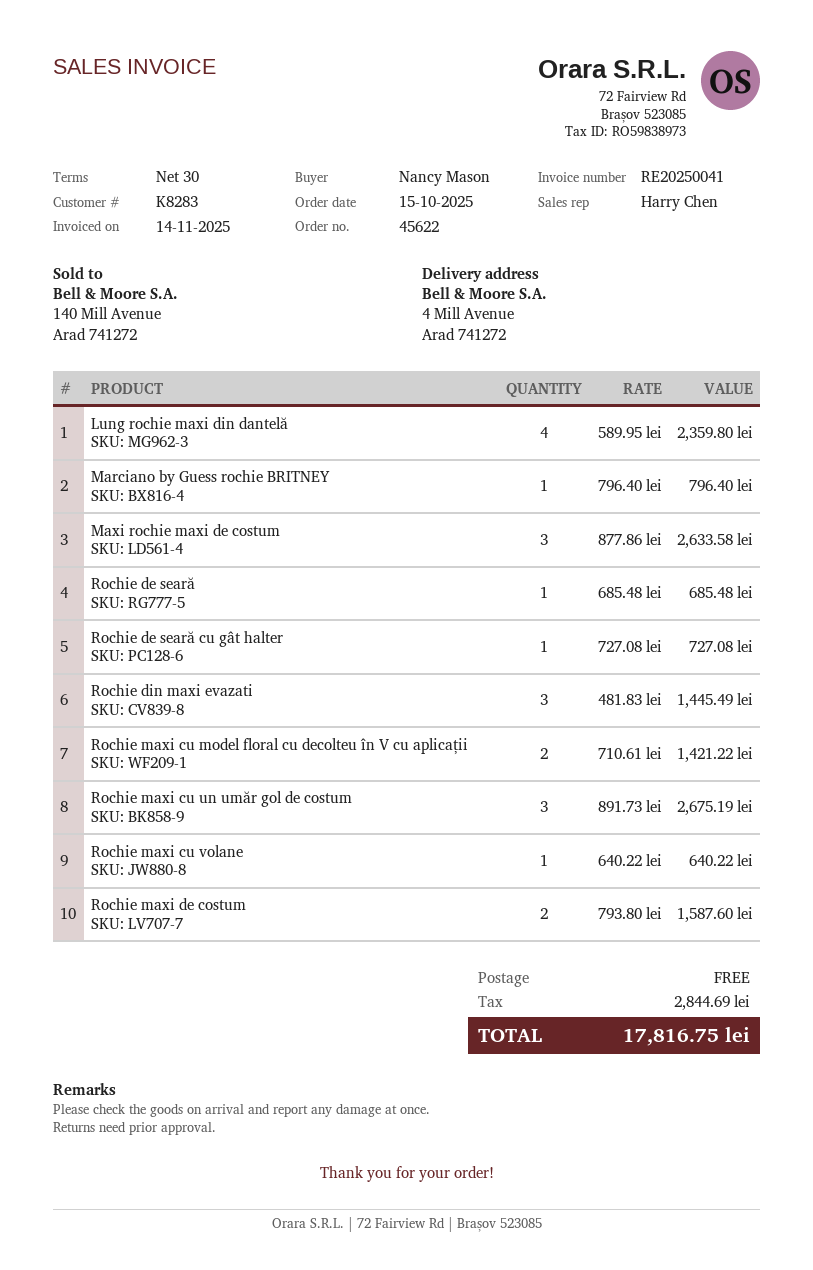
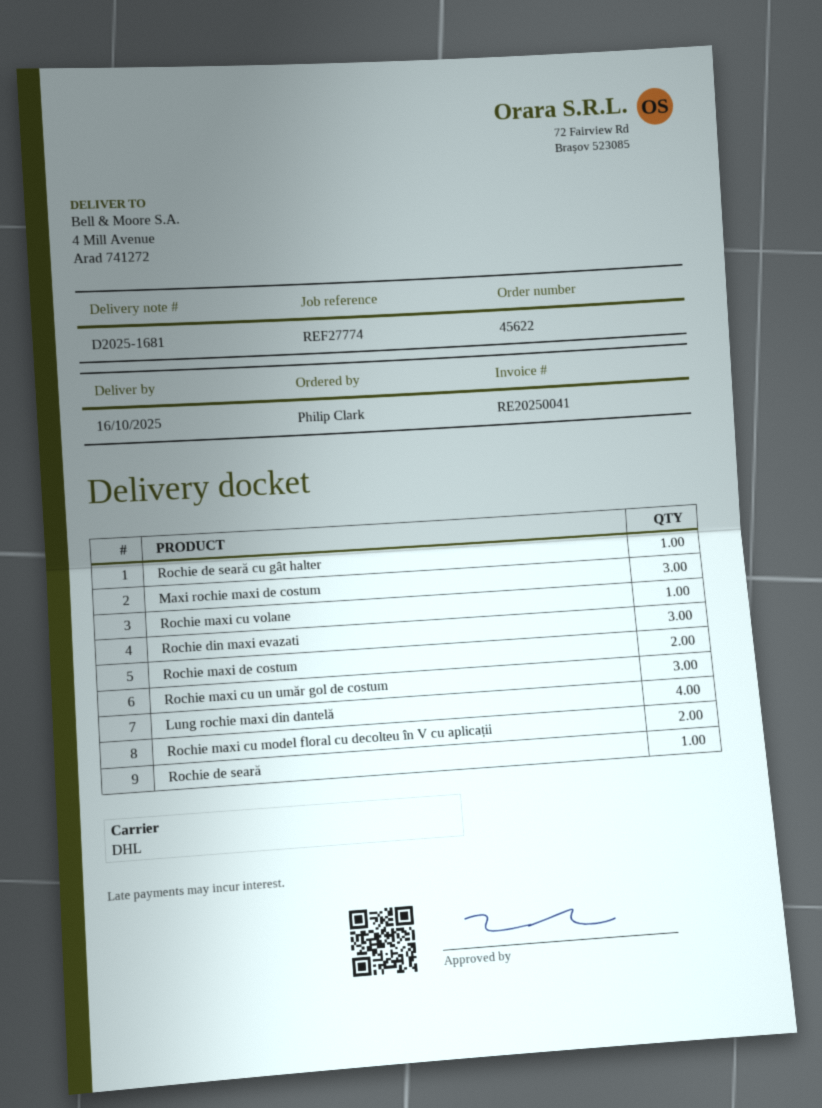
ordered by: Nancy Mason -> Philip Clark
Marciano by Guess rochie BRITNEY: 1 -> none

